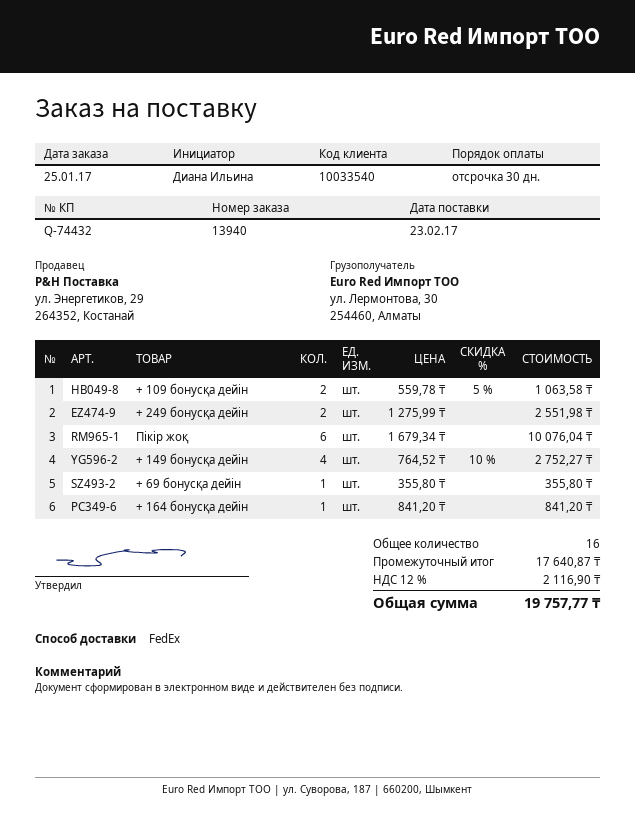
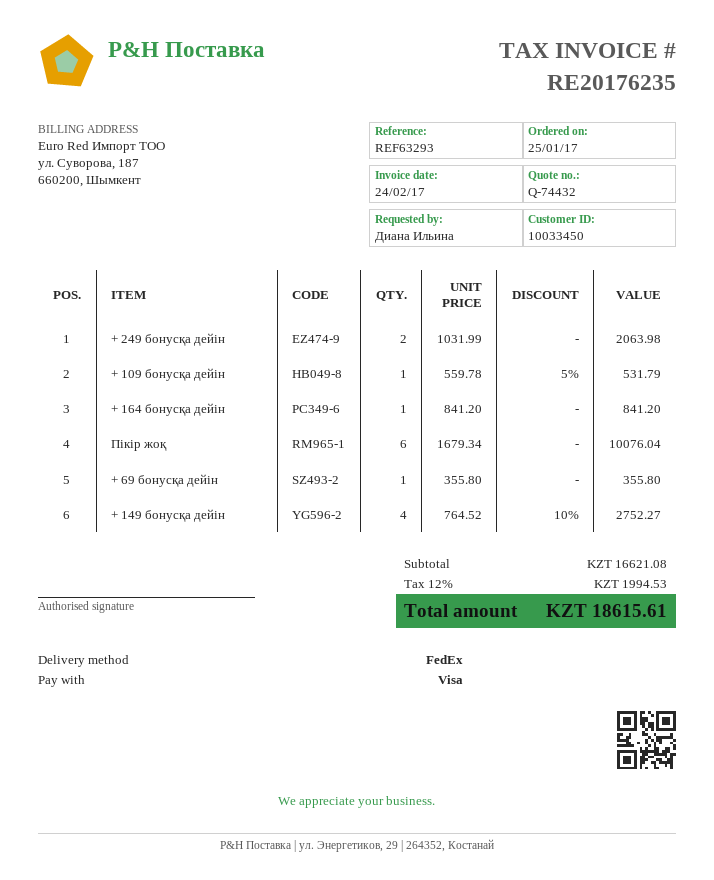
customer number: 10033540 -> 10033450
+ 109 бонусқа дейін: 2 x 559.78 - 5% = 1063.58 -> 1 x 559.78 - 5% = 531.79
+ 249 бонусқа дейін: 2 x 1275.99 = 2551.98 -> 2 x 1031.99 = 2063.98
subtotal: 17640.87 -> 16621.08
tax: 12% = 2116.90 -> 12% = 1994.53
total: 19757.77 -> 18615.61

